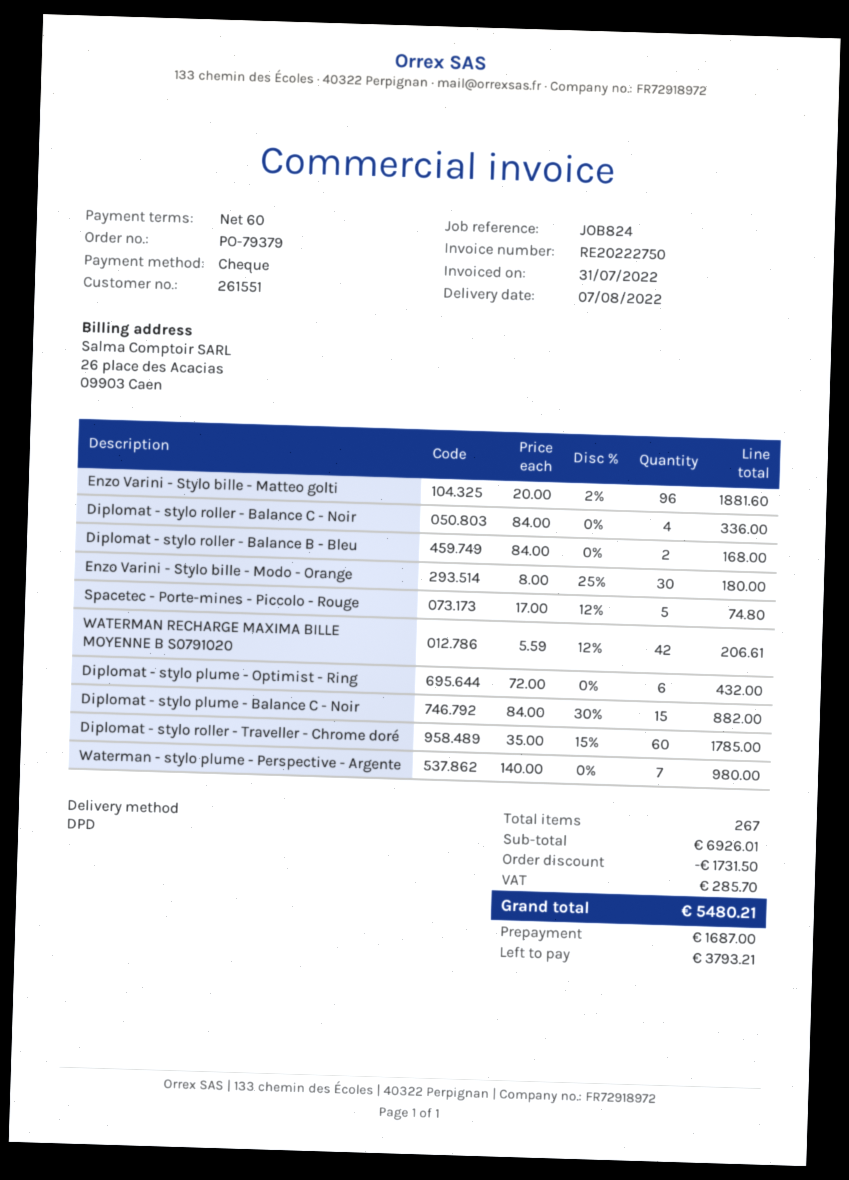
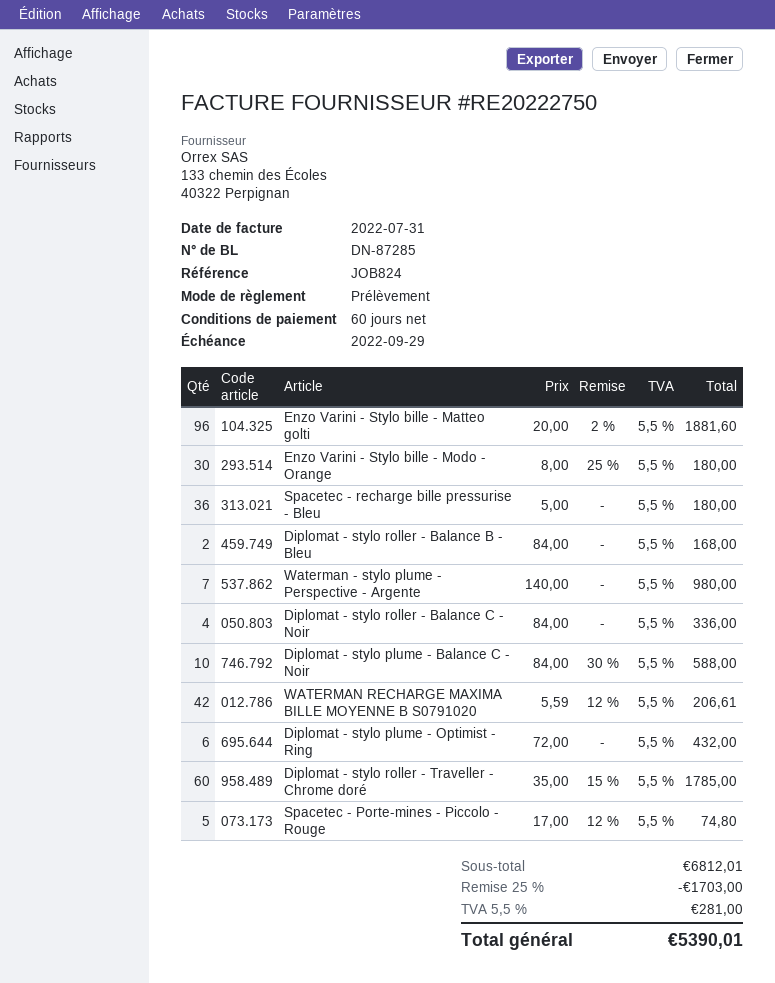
payment method: cheque -> direct debit
Diplomat - stylo plume - Balance C - Noir: 15 x 84.00 - 30% = 882.00 -> 10 x 84.00 - 30% = 588.00
Spacetec - recharge bille pressurise - Bleu: none -> 36 x 5.00 = 180.00
subtotal: 6926.01 -> 6812.01
discount: 1731.50 -> 1703.00
tax: 285.70 -> 281.00
total: 5480.21 -> 5390.01

